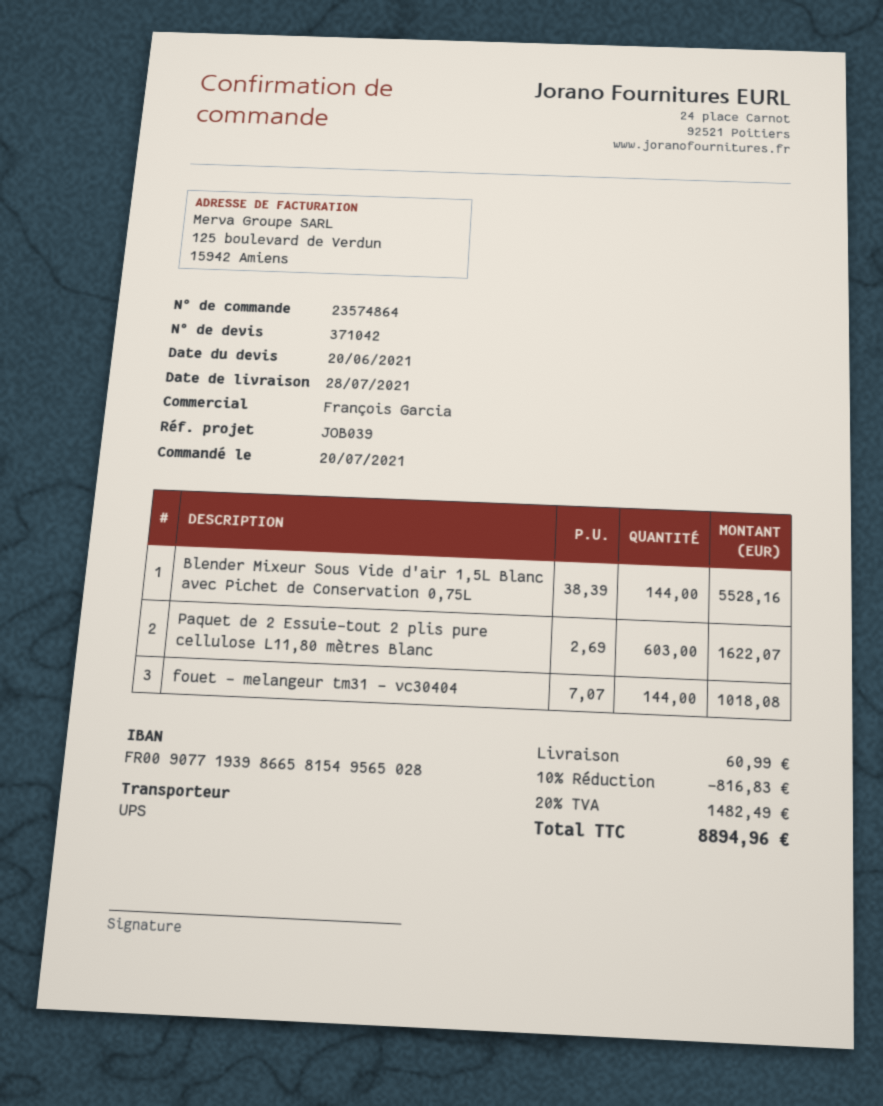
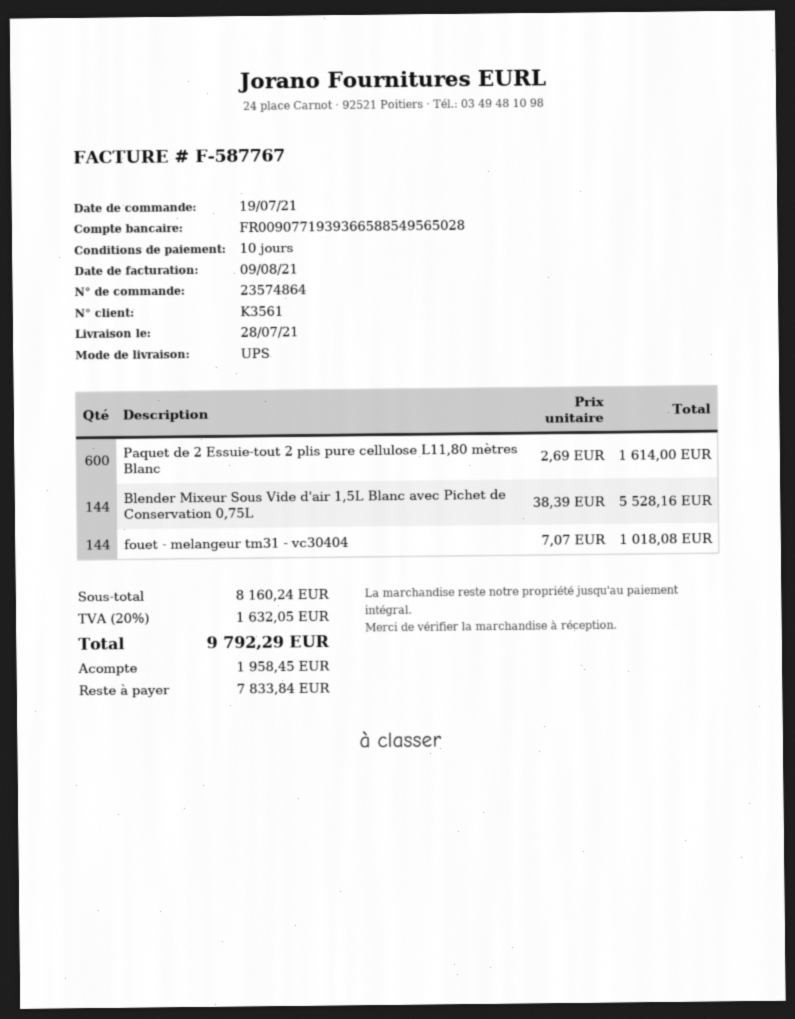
order date: 2021-07-20 -> 2021-07-19
bank account: FR0090771939866581549565028 -> FR0090771939366588549565028
Paquet de 2 Essuie-tout 2 plis pure cellulose L11,80 mètres Blanc: 603 x 2.69 = 1622.07 -> 600 x 2.69 = 1614.00
discount: 10% = 816.83 -> none
shipping: 60.99 -> none
tax: 20% = 1482.49 -> 20% = 1632.05
total: 8894.96 -> 9792.29

